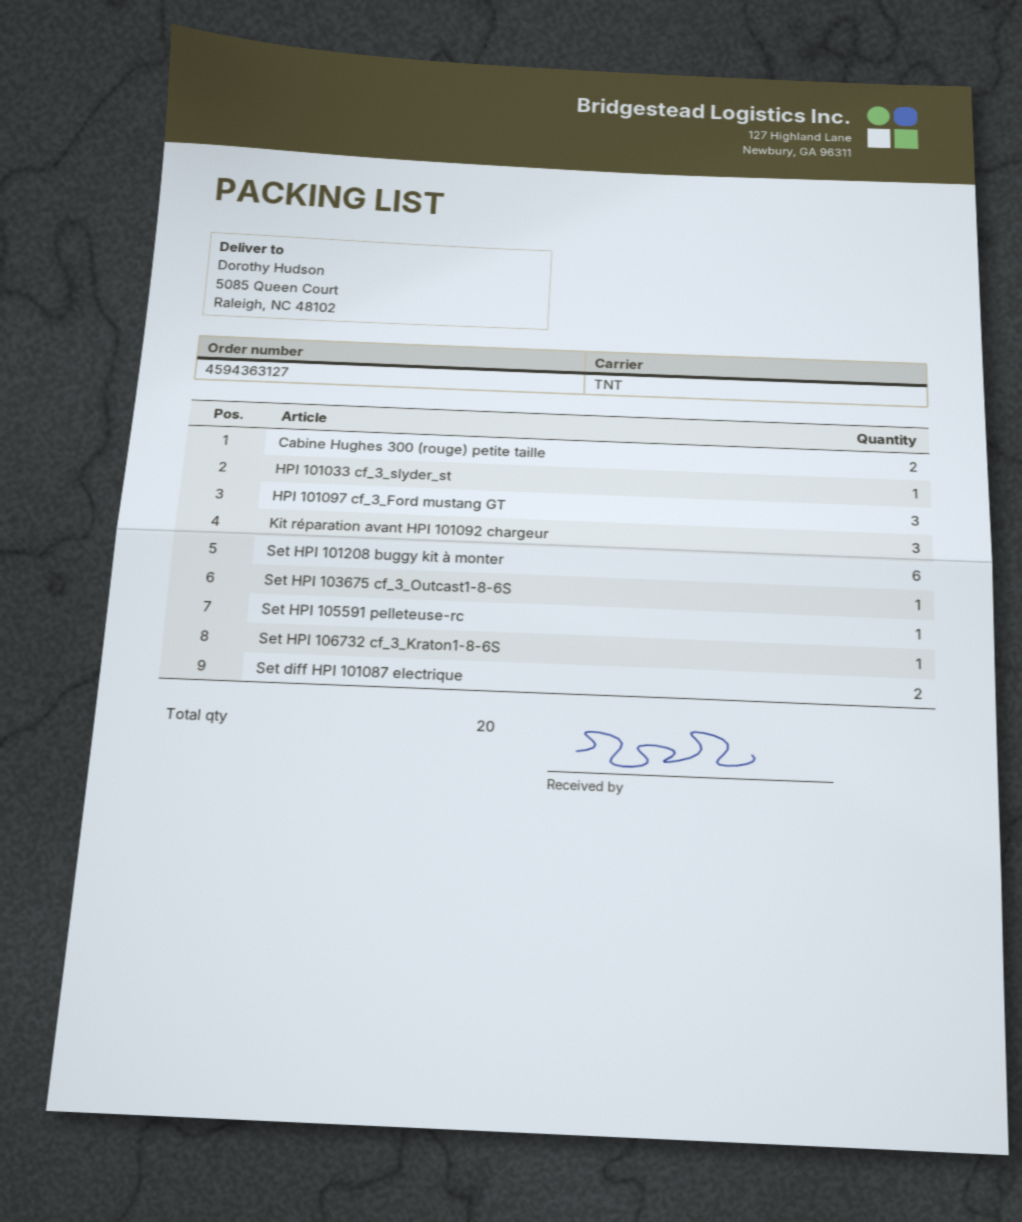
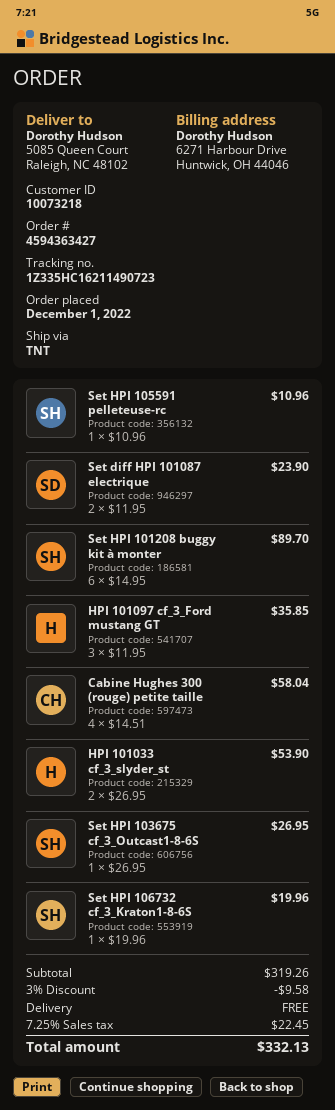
order number: 4594363127 -> 4594363427
Cabine Hughes 300 (rouge) petite taille: 2 -> 4
HPI 101033 cf_3_slyder_st: 1 -> 2
Kit réparation avant HPI 101092 chargeur: 3 -> none

